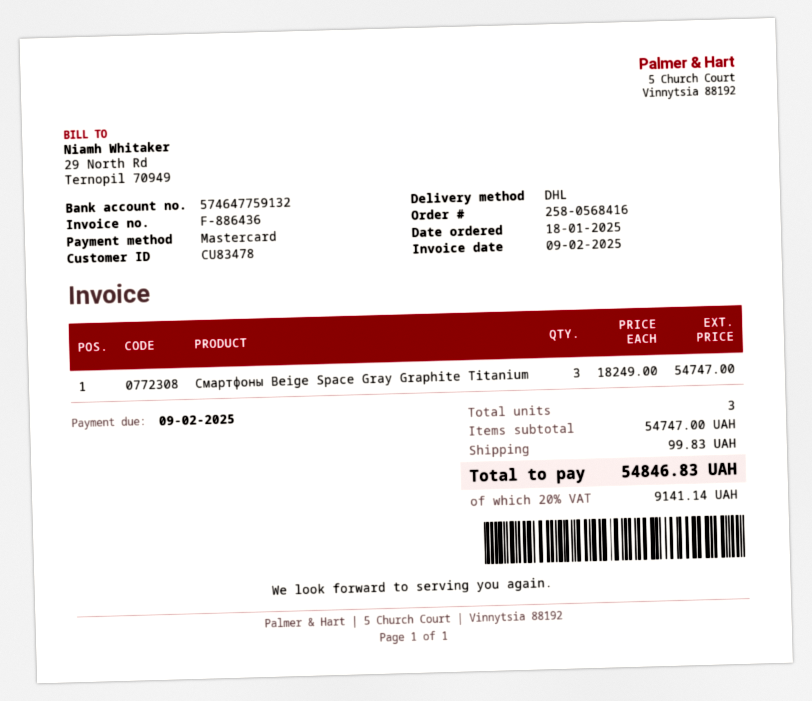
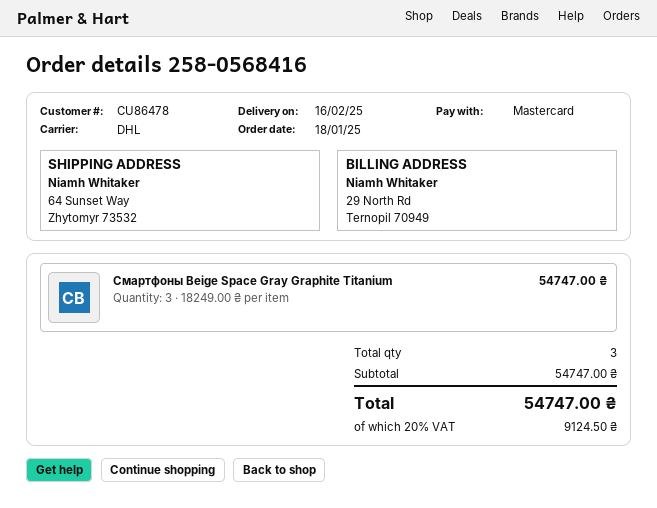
customer number: CU83478 -> CU86478
shipping: 99.83 -> none
tax: 20% = 9141.14 -> 20% = 9124.50
total: 54846.83 -> 54747.00

